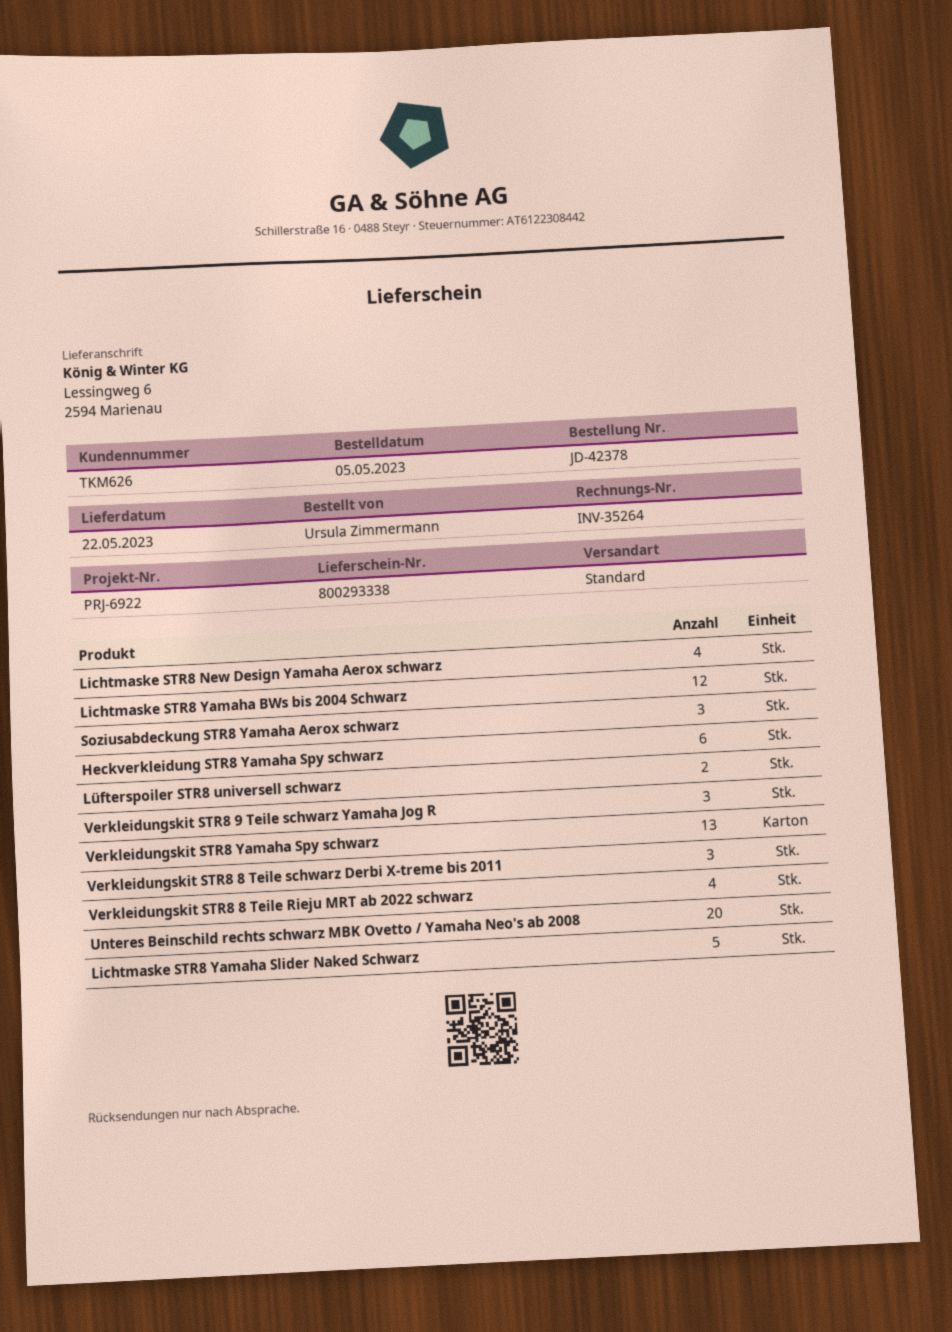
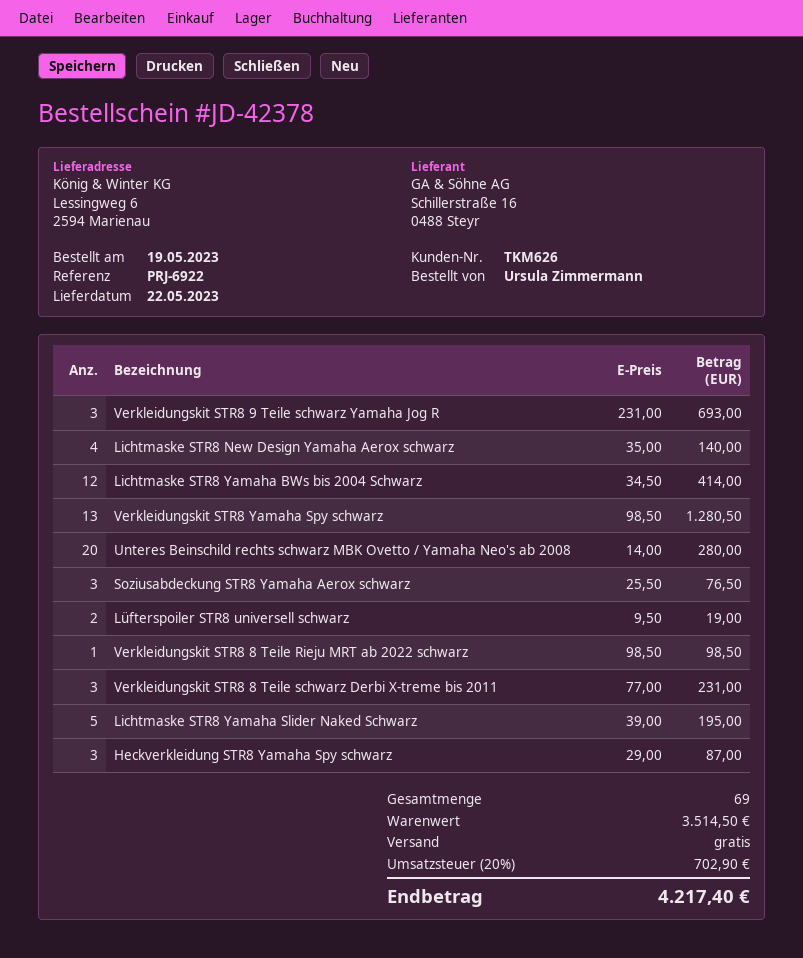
order date: 2023-05-05 -> 2023-05-19
Heckverkleidung STR8 Yamaha Spy schwarz: 6 -> 3
Verkleidungskit STR8 8 Teile Rieju MRT ab 2022 schwarz: 4 -> 1

